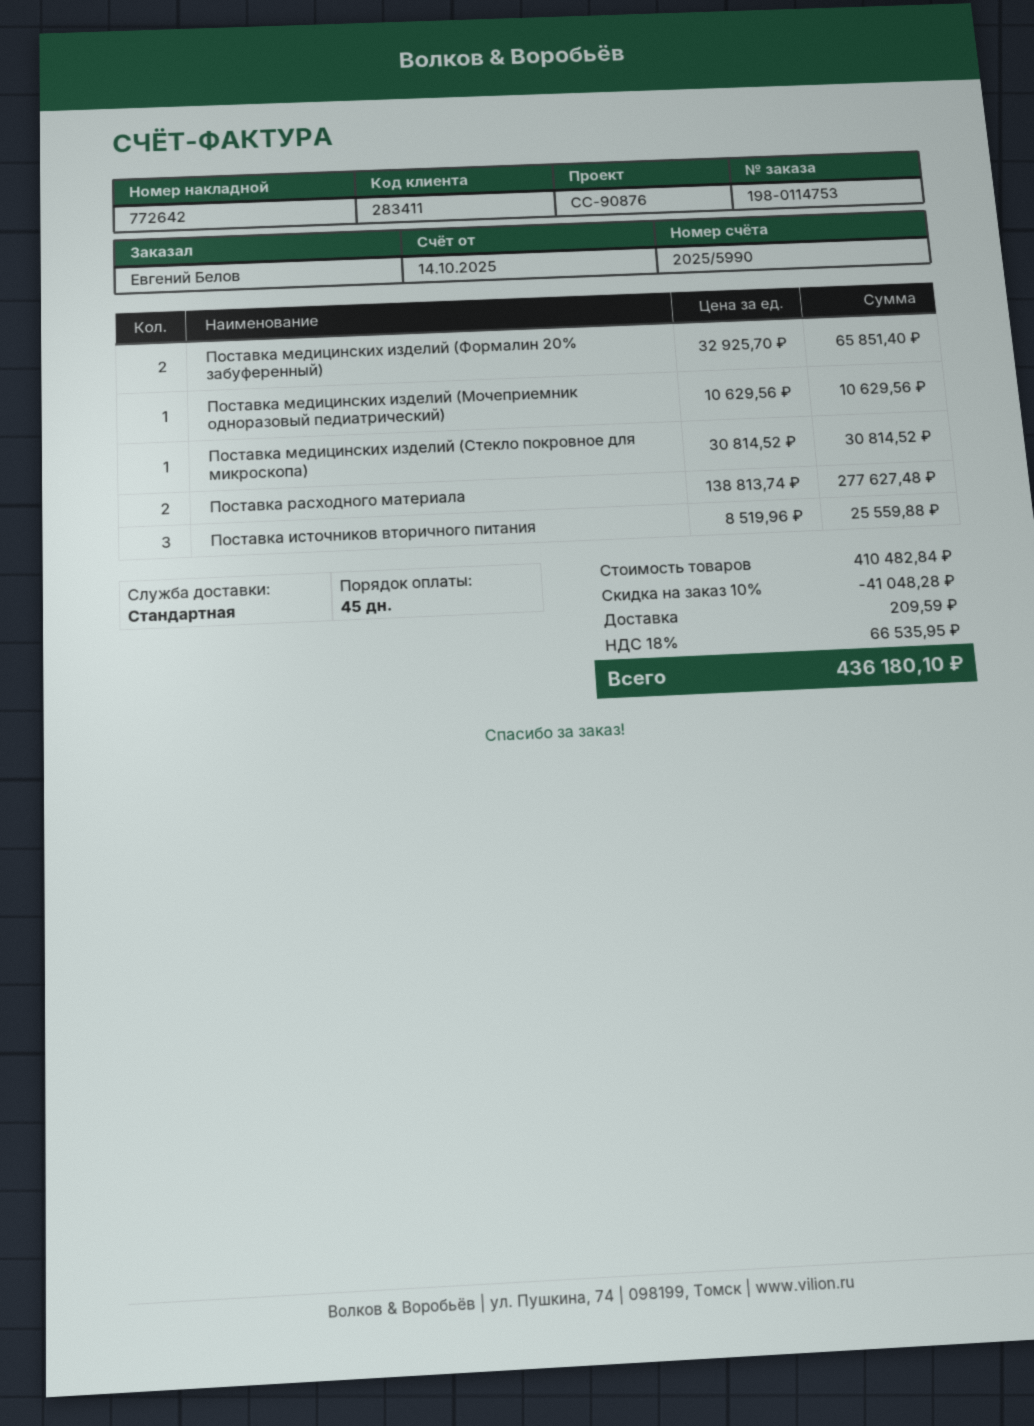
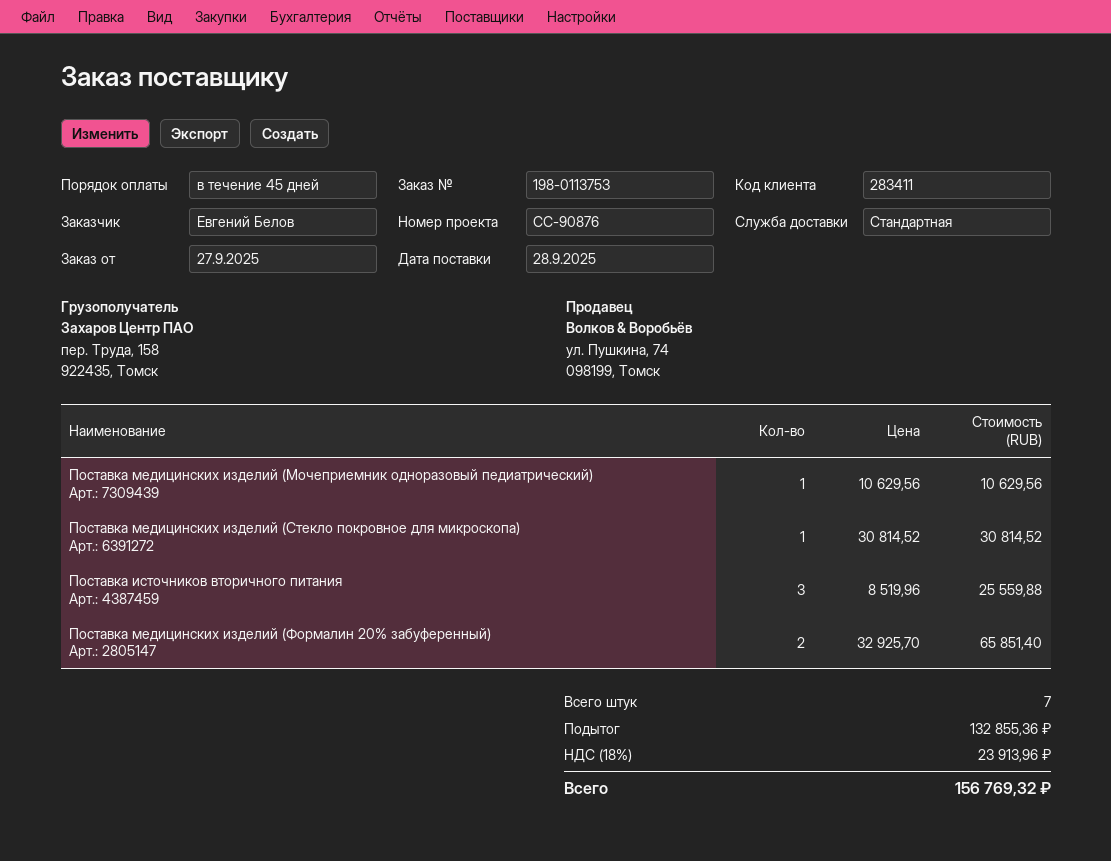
order number: 198-0114753 -> 198-0113753
Поставка расходного материала: 2 x 138813.74 = 277627.48 -> none
subtotal: 410482.84 -> 132855.36
discount: 10% = 41048.28 -> none
shipping: 209.59 -> none
tax: 18% = 66535.95 -> 18% = 23913.96
total: 436180.10 -> 156769.32

